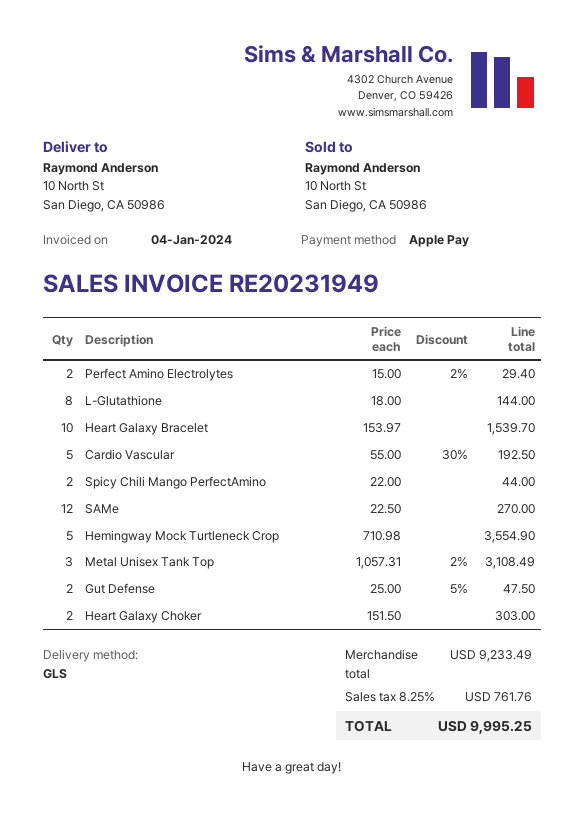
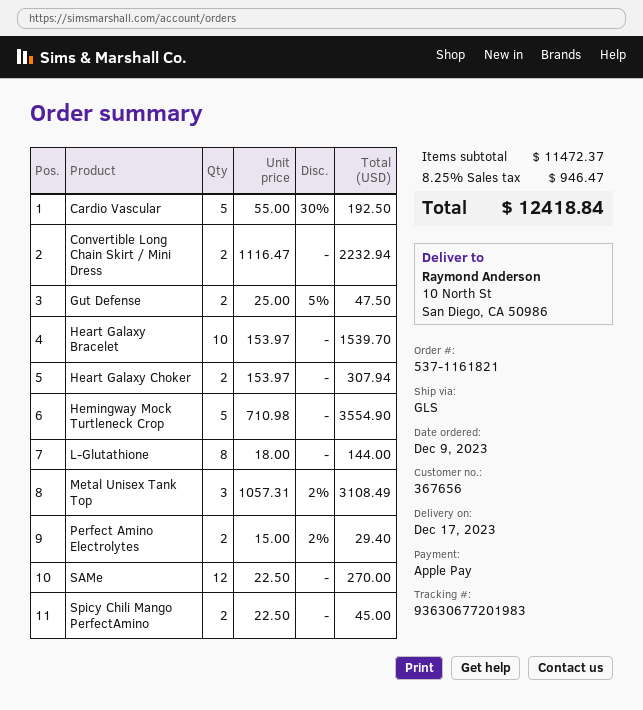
Spicy Chili Mango PerfectAmino: 2 x 22.00 = 44.00 -> 2 x 22.50 = 45.00
Heart Galaxy Choker: 2 x 151.50 = 303.00 -> 2 x 153.97 = 307.94
Convertible Long Chain Skirt / Mini Dress: none -> 2 x 1116.47 = 2232.94
subtotal: 9233.49 -> 11472.37
tax: 8.25% = 761.76 -> 8.25% = 946.47
total: 9995.25 -> 12418.84

